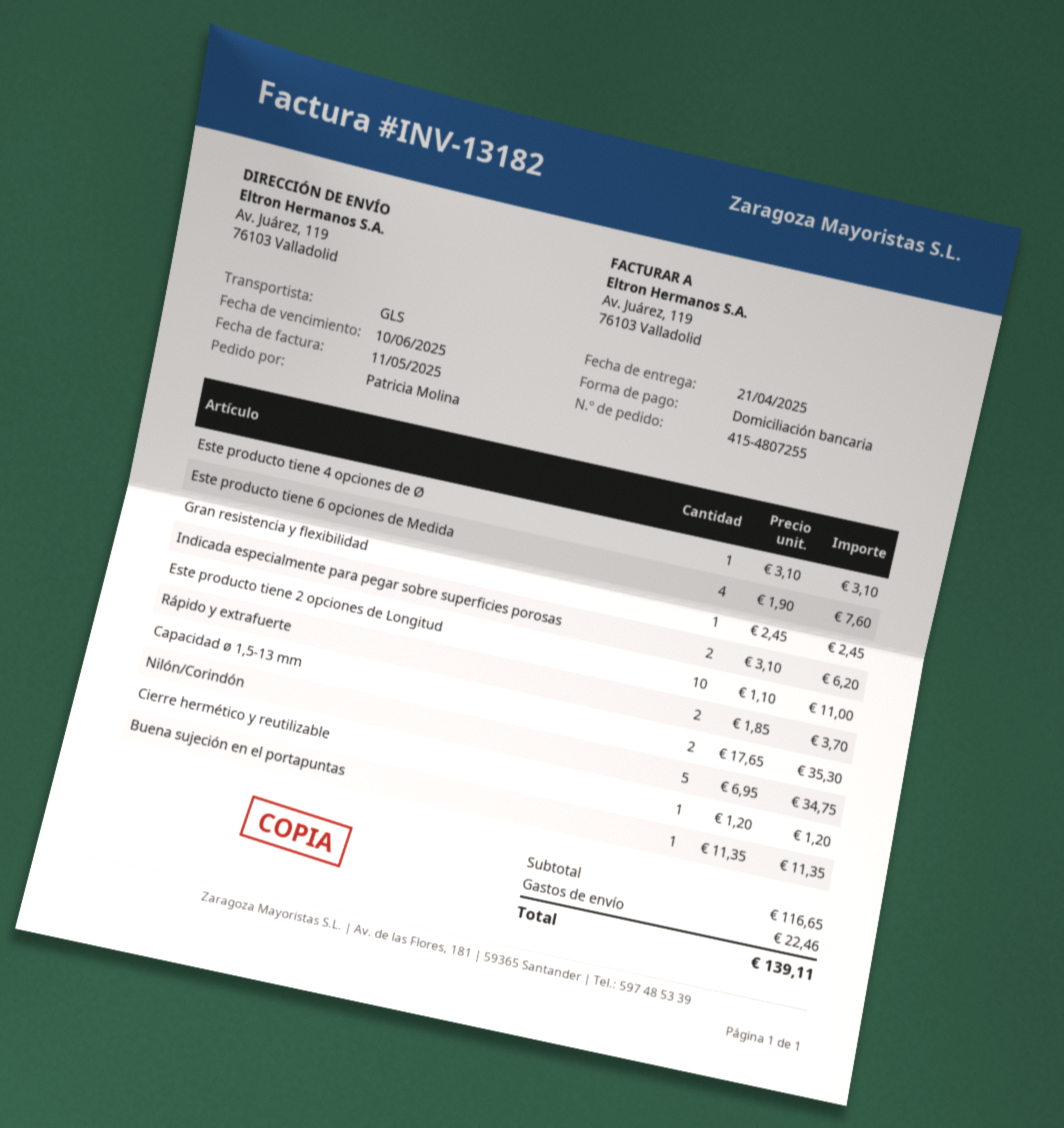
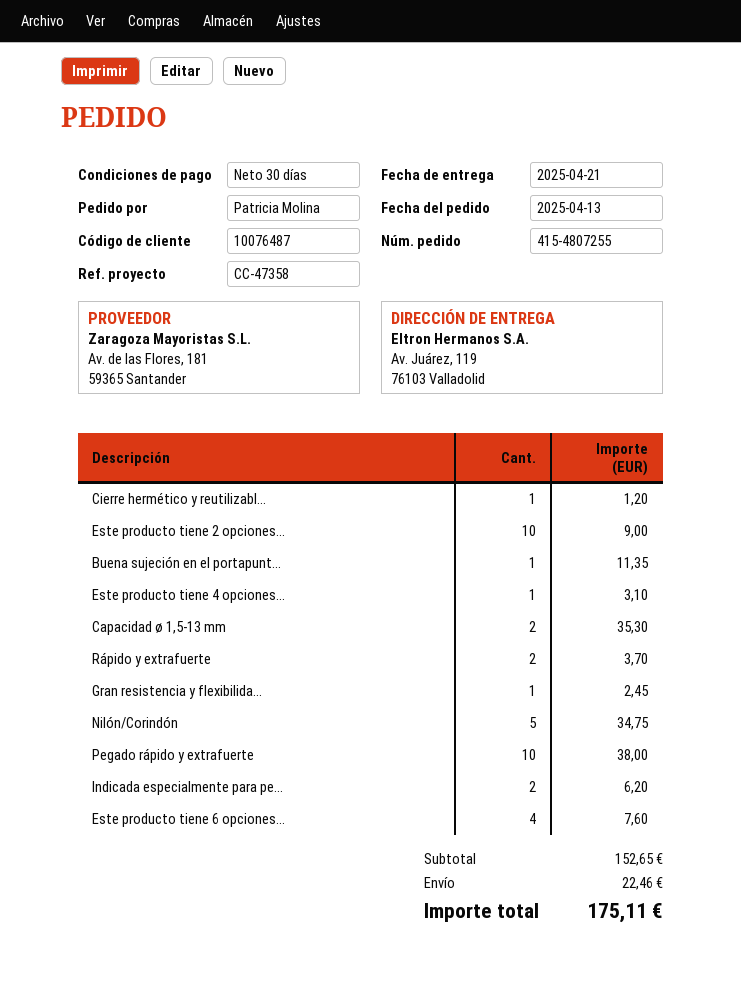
Este producto tiene 2 opciones de Longitud: 10 for 11.00 -> 10 for 9.00
Pegado rápido y extrafuerte: none -> 10 for 38.00
subtotal: 116.65 -> 152.65
total: 139.11 -> 175.11

